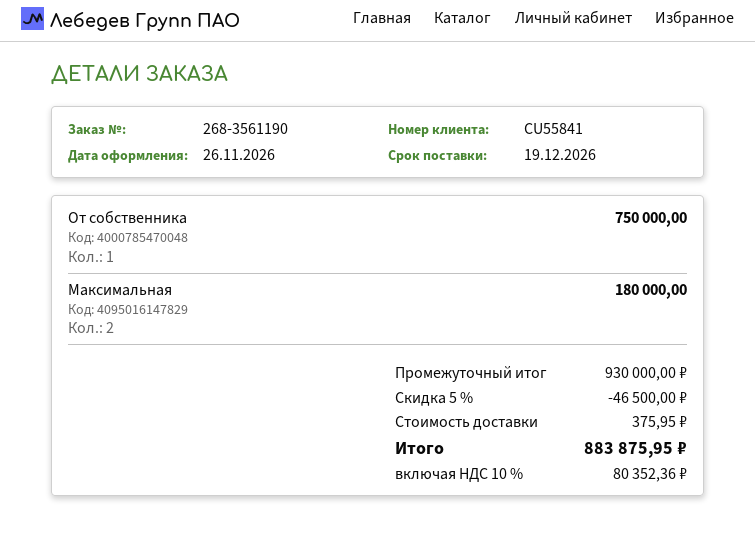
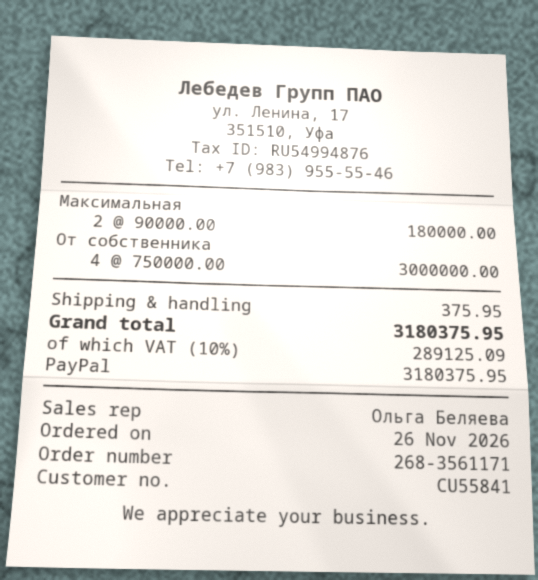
order number: 268-3561190 -> 268-3561171
От собственника: 1 for 750000.00 -> 4 for 3000000.00
discount: 5% = 46500.00 -> none
tax: 10% = 80352.36 -> 10% = 289125.09
total: 883875.95 -> 3180375.95

